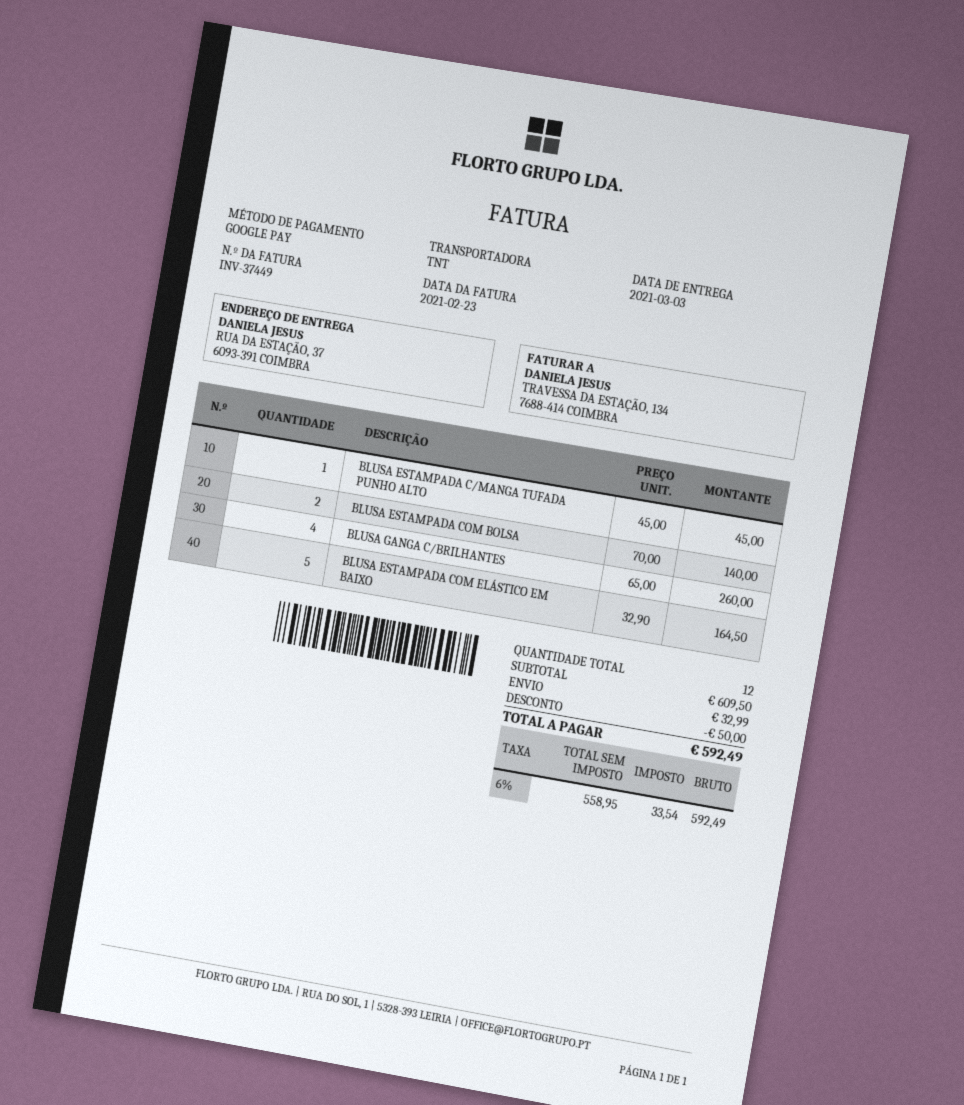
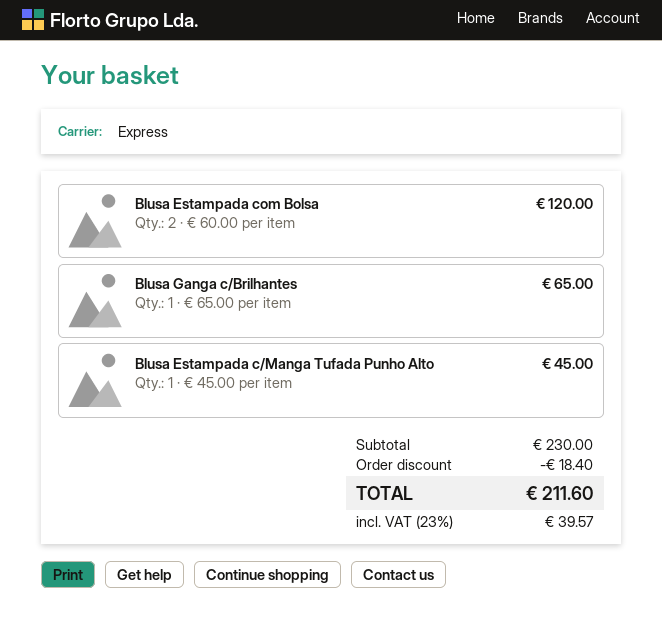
shipping method: TNT -> express
BLUSA ESTAMPADA COM BOLSA: 2 x 70.00 = 140.00 -> 2 x 60.00 = 120.00
BLUSA GANGA C/BRILHANTES: 4 x 65.00 = 260.00 -> 1 x 65.00 = 65.00
BLUSA ESTAMPADA COM ELÁSTICO EM BAIXO: 5 x 32.90 = 164.50 -> none
subtotal: 609.50 -> 230.00
discount: 50.00 -> 18.40
shipping: 32.99 -> none
tax: 6% = 33.54 -> 23% = 39.57
total: 592.49 -> 211.60

